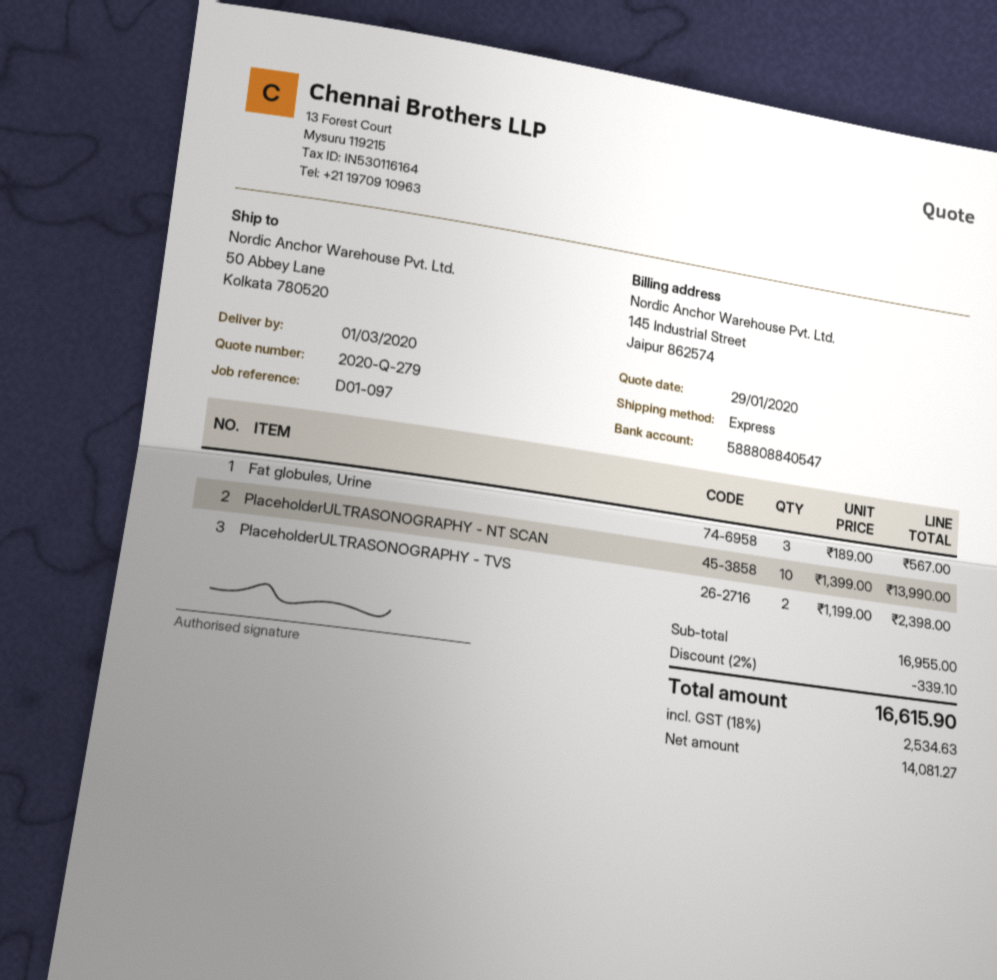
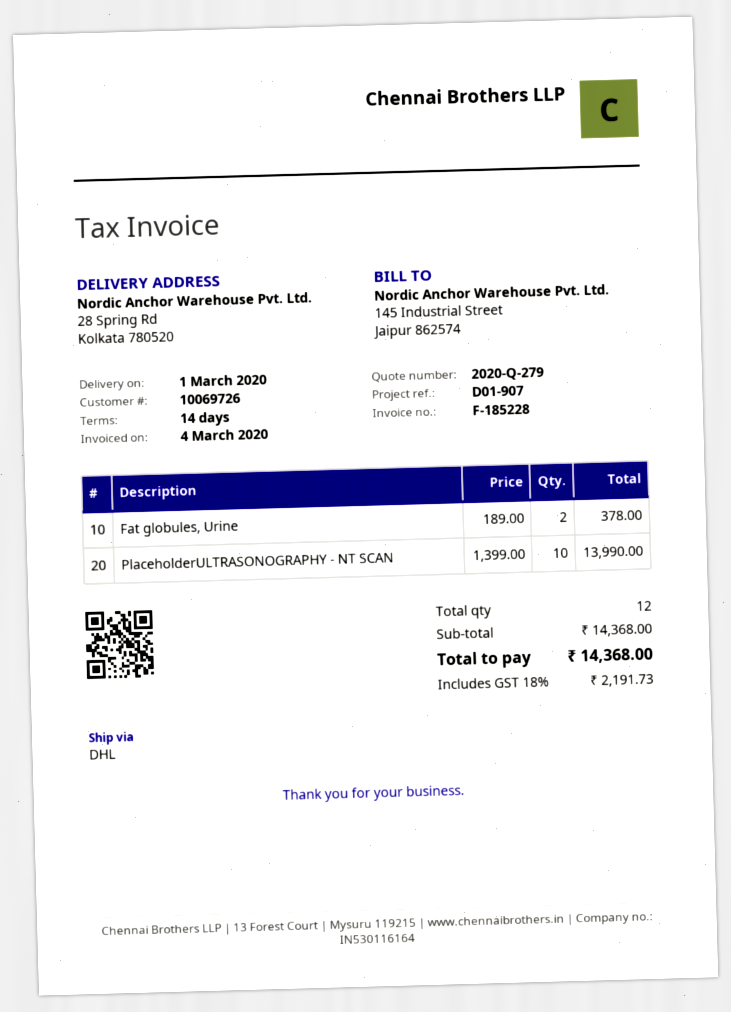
reference: D01-097 -> D01-907
shipping method: express -> DHL
ship to: 50 Abbey Lane, Kolkata 780520 -> 28 Spring Rd, Kolkata 780520
Fat globules, Urine: 3 x 189.00 = 567.00 -> 2 x 189.00 = 378.00
PlaceholderULTRASONOGRAPHY - TVS: 2 x 1199.00 = 2398.00 -> none
subtotal: 16955.00 -> 14368.00
discount: 2% = 339.10 -> none
tax: 18% = 2534.63 -> 18% = 2191.73
total: 16615.90 -> 14368.00

